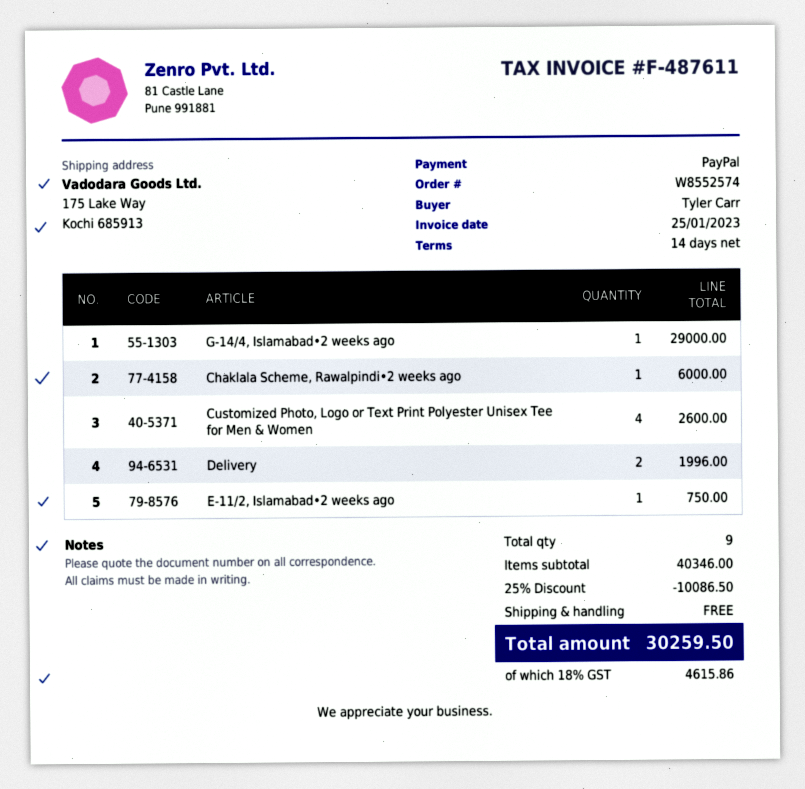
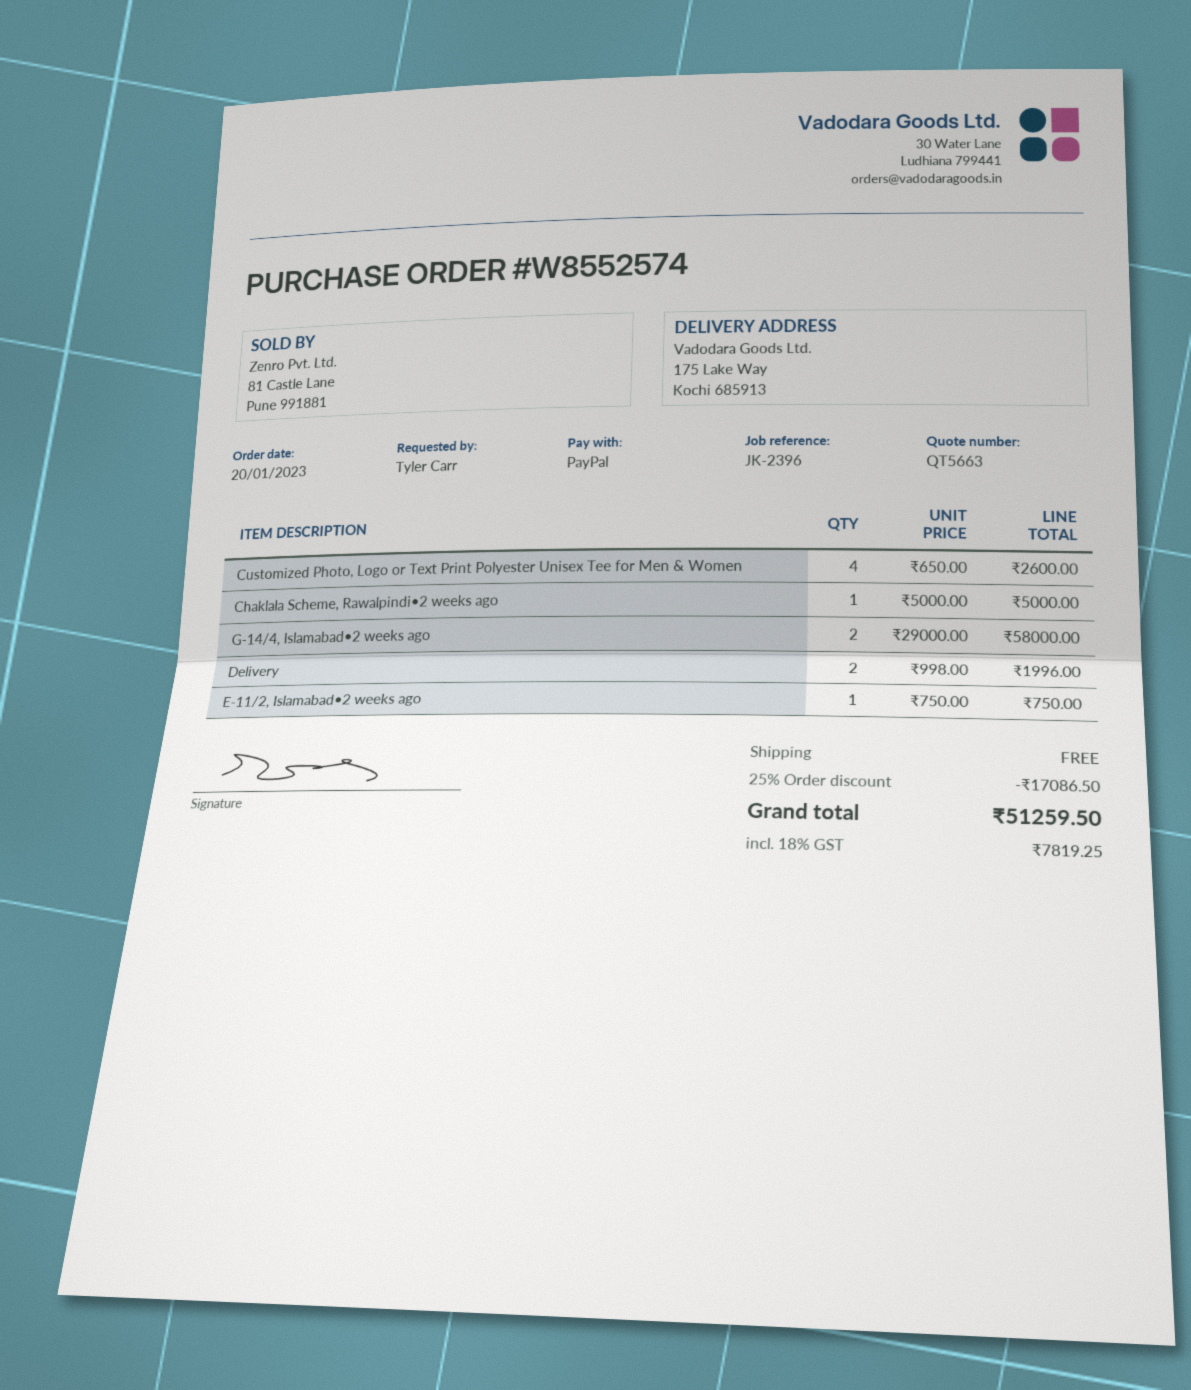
G-14/4, Islamabad•2 weeks ago: 1 for 29000.00 -> 2 for 58000.00
Chaklala Scheme, Rawalpindi•2 weeks ago: 1 for 6000.00 -> 1 for 5000.00
discount: 25% = 10086.50 -> 25% = 17086.50
tax: 18% = 4615.86 -> 18% = 7819.25
total: 30259.50 -> 51259.50

